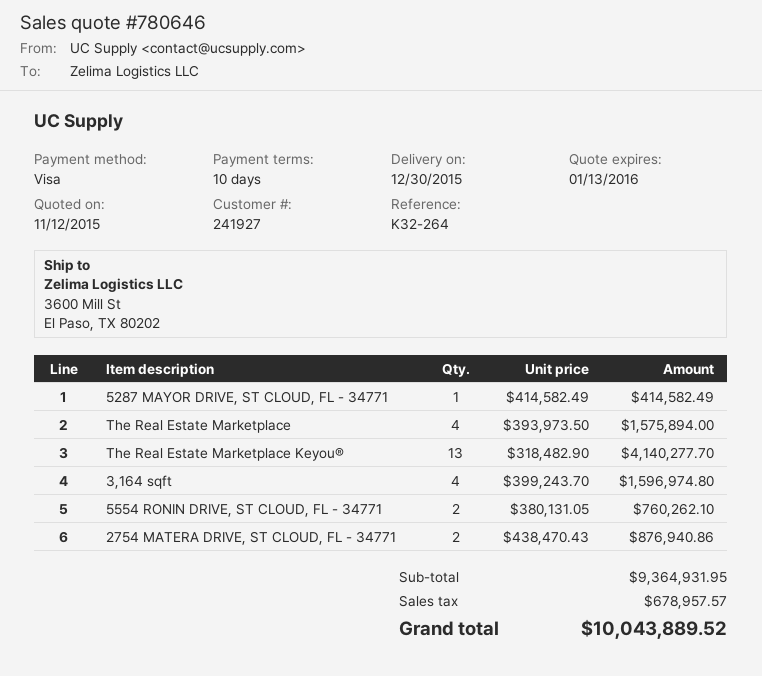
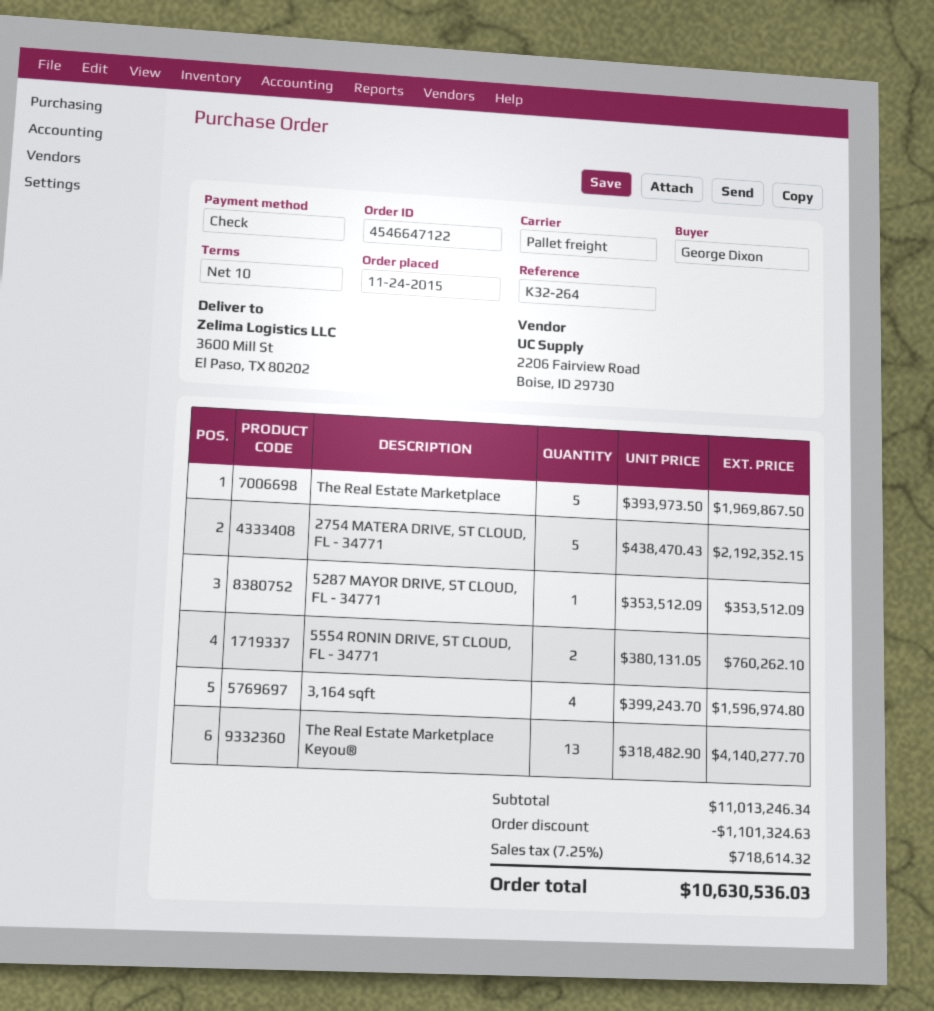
payment method: Visa -> cheque
5287 MAYOR DRIVE, ST CLOUD, FL - 34771: 1 x 414582.49 = 414582.49 -> 1 x 353512.09 = 353512.09
The Real Estate Marketplace: 4 x 393973.50 = 1575894.00 -> 5 x 393973.50 = 1969867.50
2754 MATERA DRIVE, ST CLOUD, FL - 34771: 2 x 438470.43 = 876940.86 -> 5 x 438470.43 = 2192352.15
subtotal: 9364931.95 -> 11013246.34
discount: none -> 1101324.63
tax: 678957.57 -> 718614.32
total: 10043889.52 -> 10630536.03

